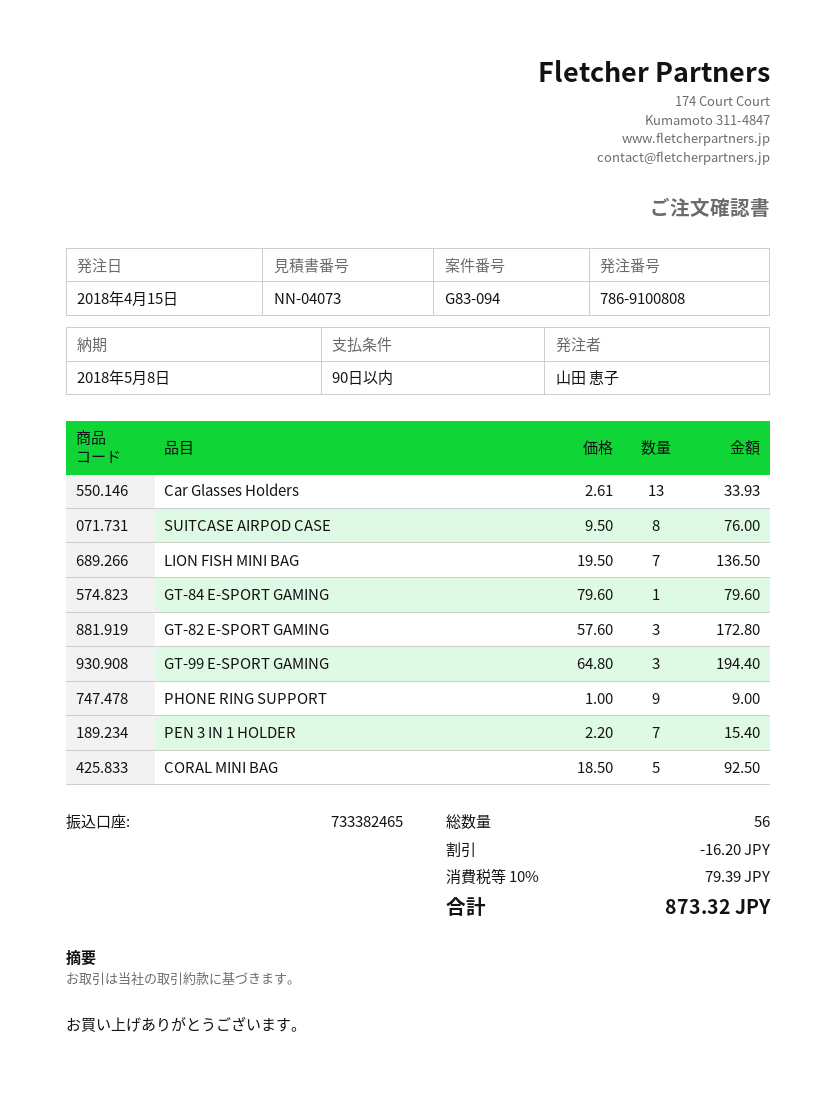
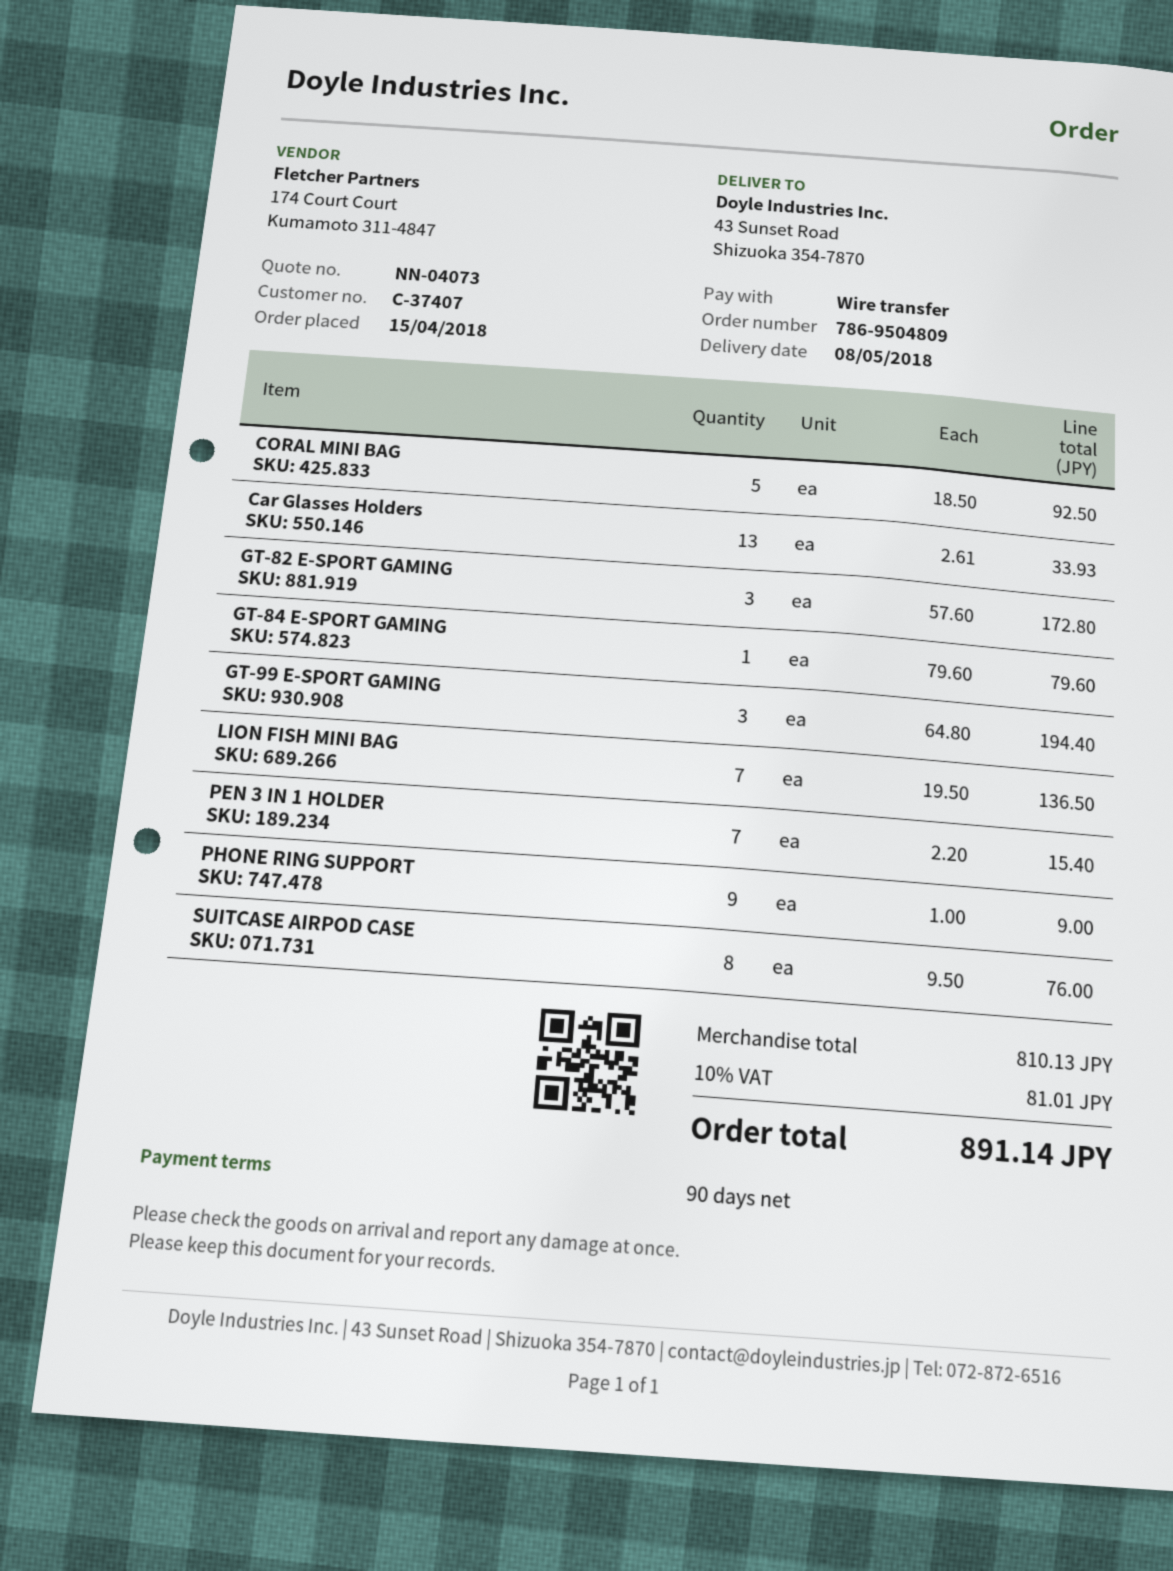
order number: 786-9100808 -> 786-9504809
discount: 16.20 -> none
tax: 10% = 79.39 -> 10% = 81.01
total: 873.32 -> 891.14

